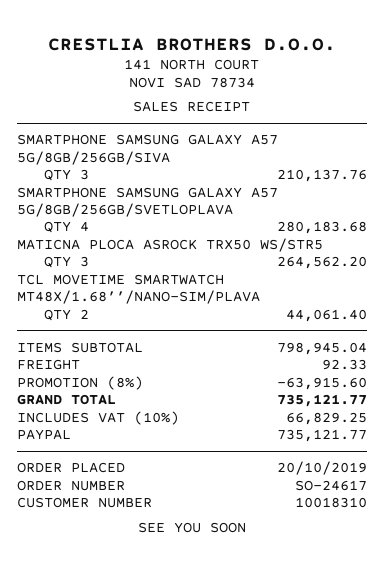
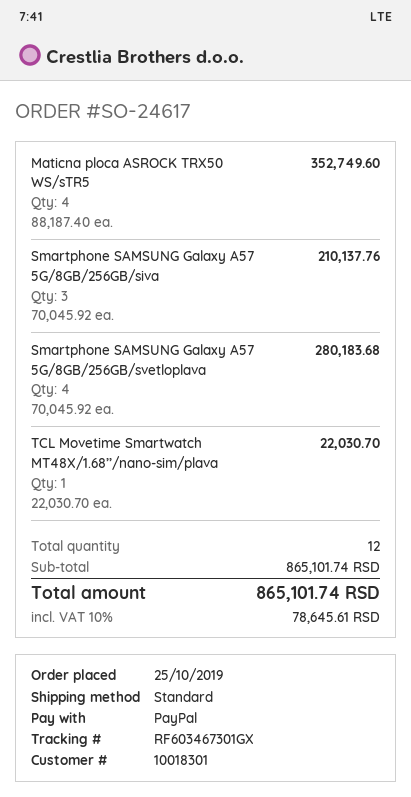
order date: 2019-10-20 -> 2019-10-25
customer number: 10018310 -> 10018301
MATICNA PLOCA ASROCK TRX50 WS/STR5: 3 for 264562.20 -> 4 for 352749.60
TCL MOVETIME SMARTWATCH MT48X/1.68’’/NANO-SIM/PLAVA: 2 for 44061.40 -> 1 for 22030.70
subtotal: 798945.04 -> 865101.74
discount: 8% = 63915.60 -> none
shipping: 92.33 -> none
tax: 10% = 66829.25 -> 10% = 78645.61
total: 735121.77 -> 865101.74

